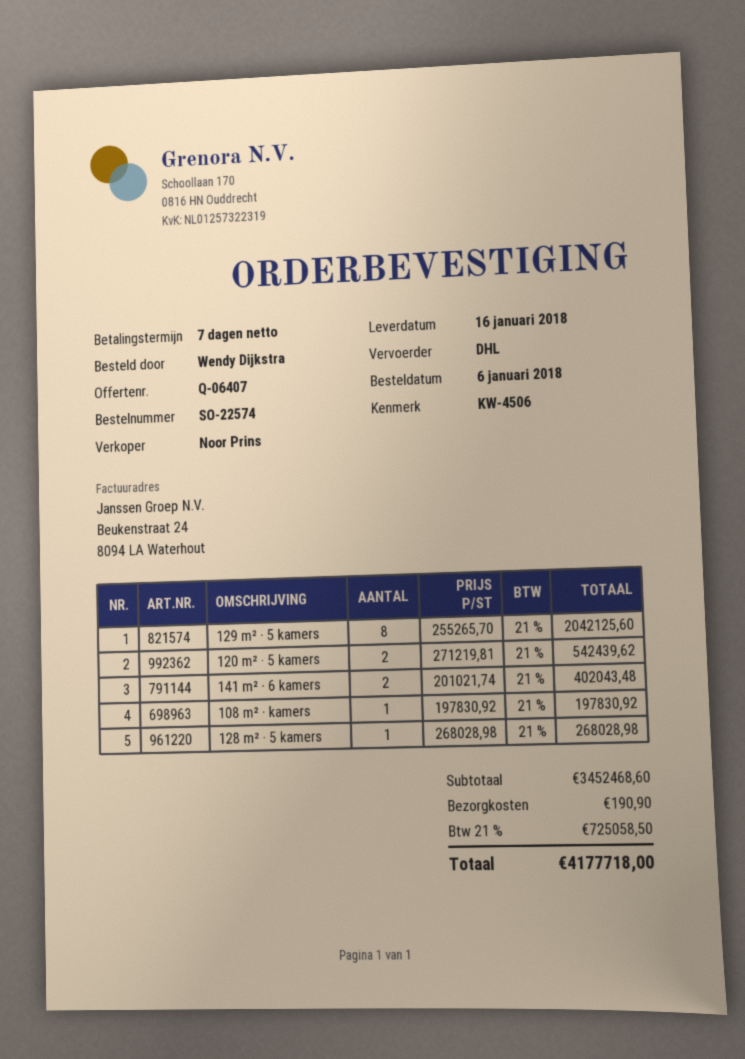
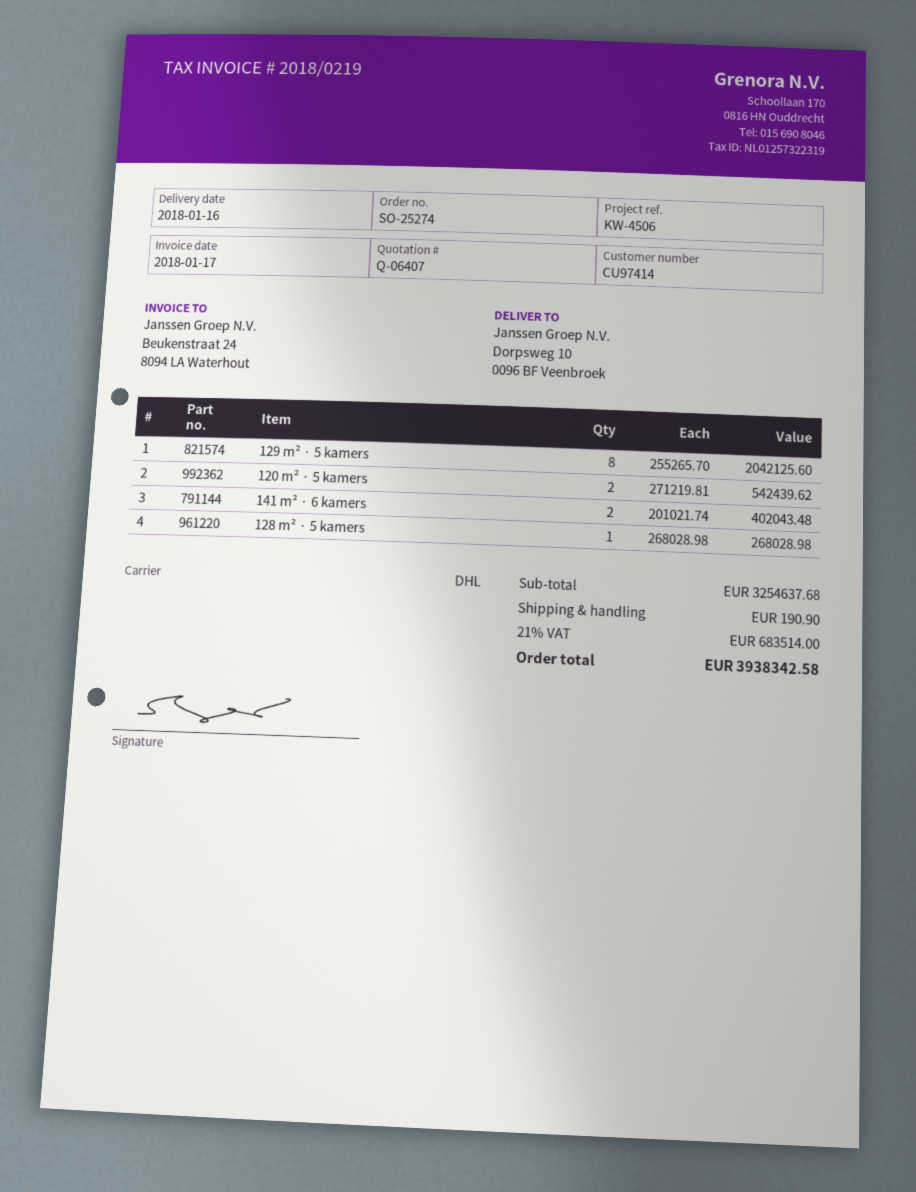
order number: SO-22574 -> SO-25274
108 m² · kamers: 1 x 197830.92 = 197830.92 -> none
subtotal: 3452468.60 -> 3254637.68
tax: 21% = 725058.50 -> 21% = 683514.00
total: 4177718.00 -> 3938342.58

